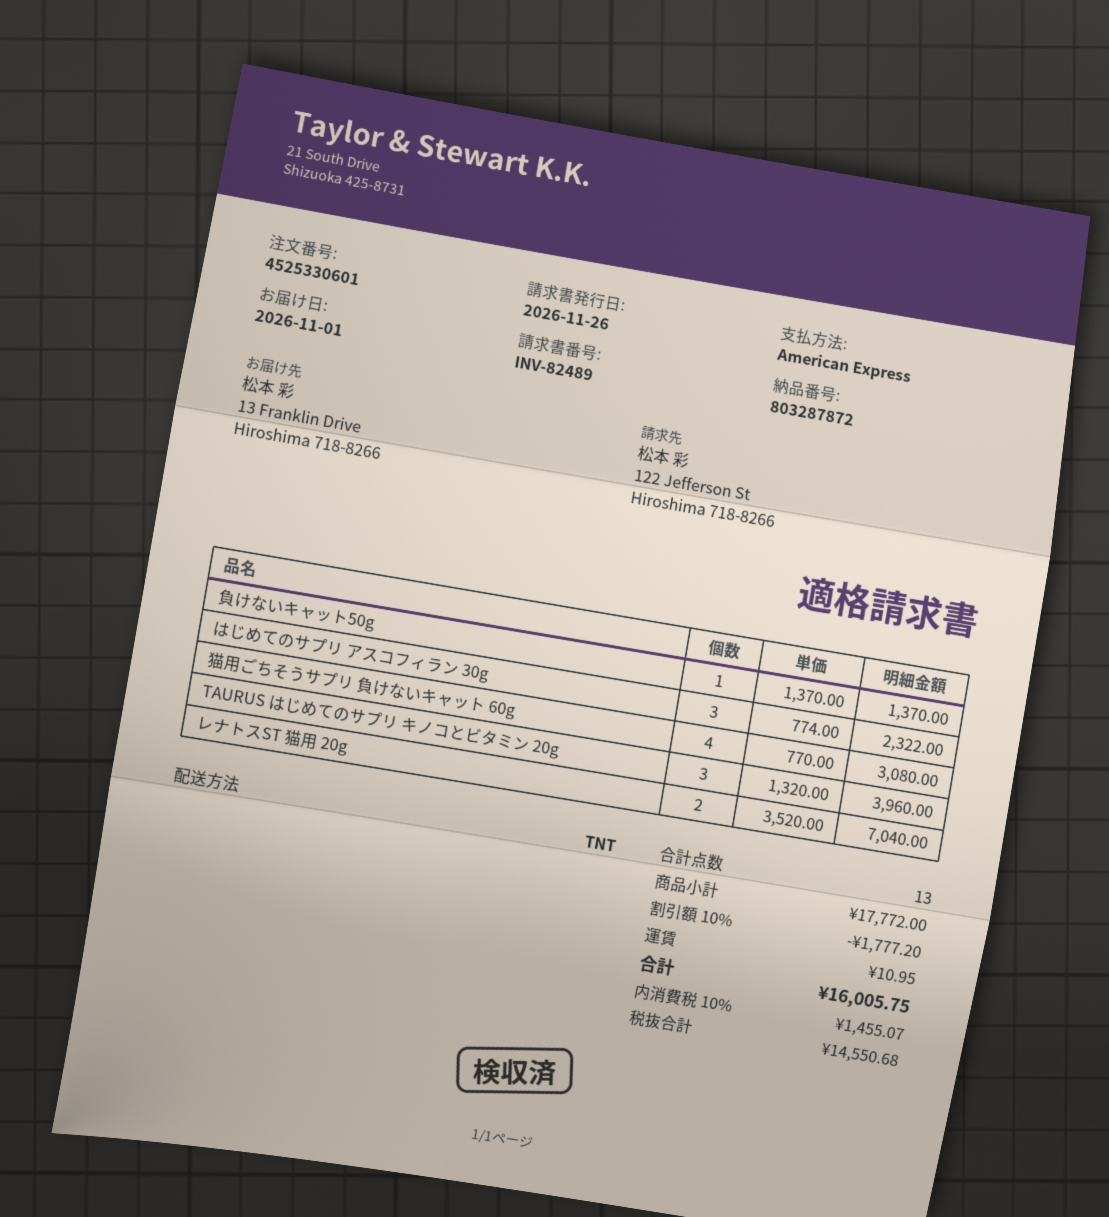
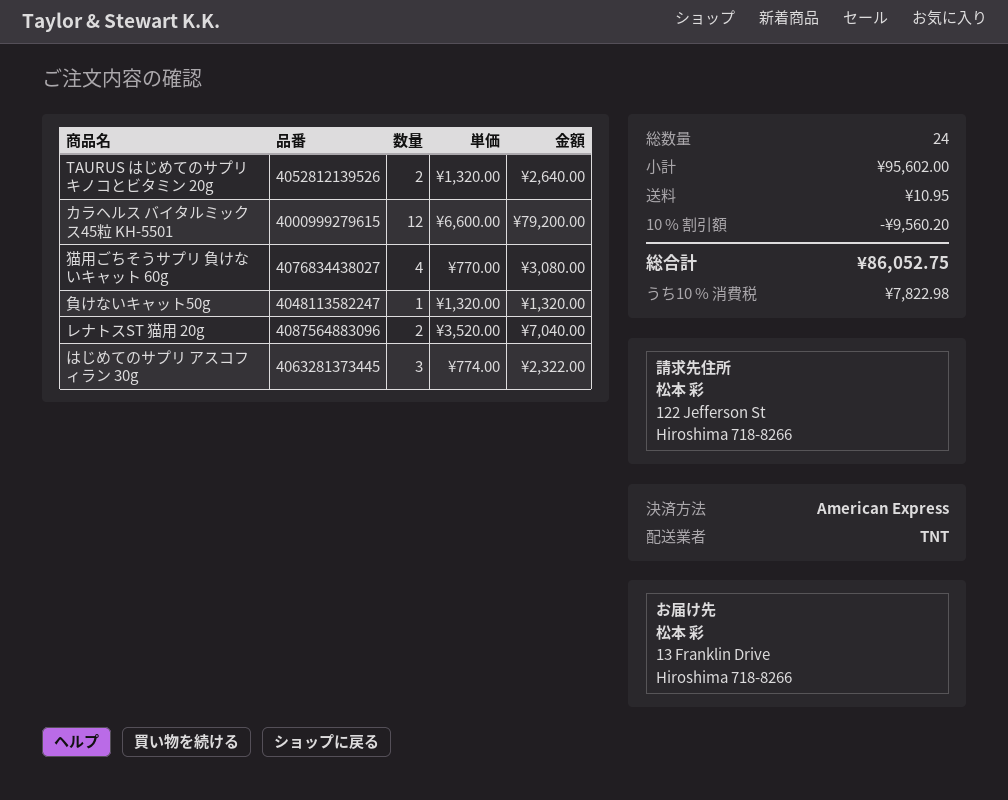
負けないキャット50g: 1 x 1370.00 = 1370.00 -> 1 x 1320.00 = 1320.00
TAURUS はじめてのサプリ キノコとビタミン 20g: 3 x 1320.00 = 3960.00 -> 2 x 1320.00 = 2640.00
カラヘルス バイタルミックス45粒 KH-5501: none -> 12 x 6600.00 = 79200.00
total quantity: 13 -> 24
subtotal: 17772.00 -> 95602.00
discount: 10% = 1777.20 -> 10% = 9560.20
tax: 10% = 1455.07 -> 10% = 7822.98
total: 16005.75 -> 86052.75

